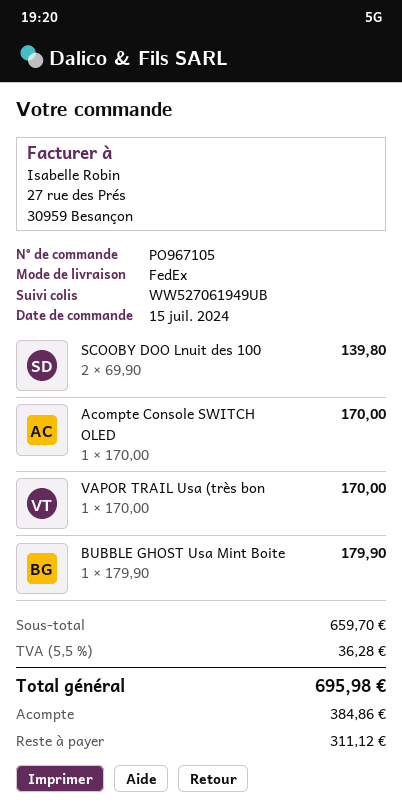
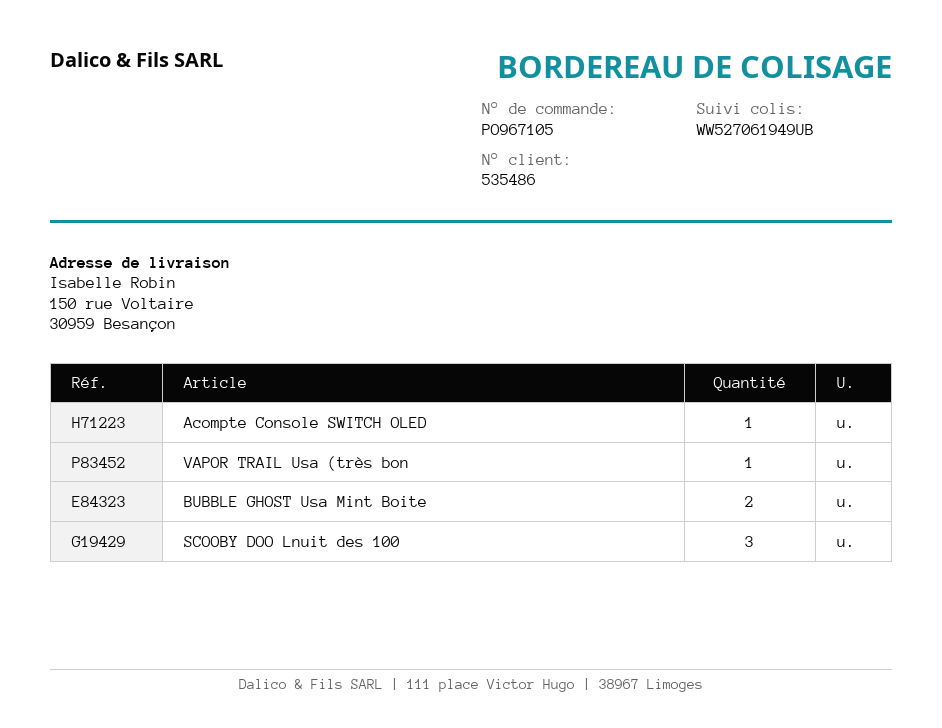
SCOOBY DOO Lnuit des 100: 2 -> 3
BUBBLE GHOST Usa Mint Boite: 1 -> 2

